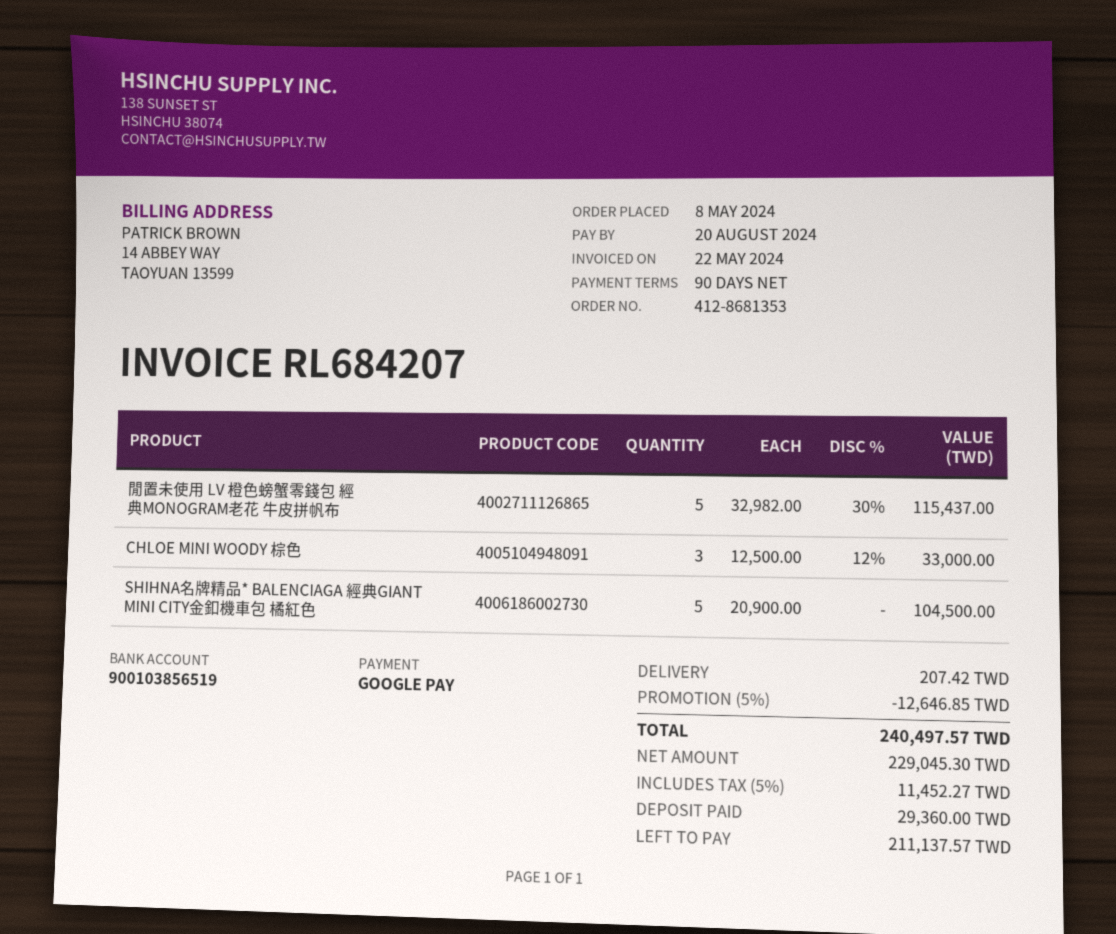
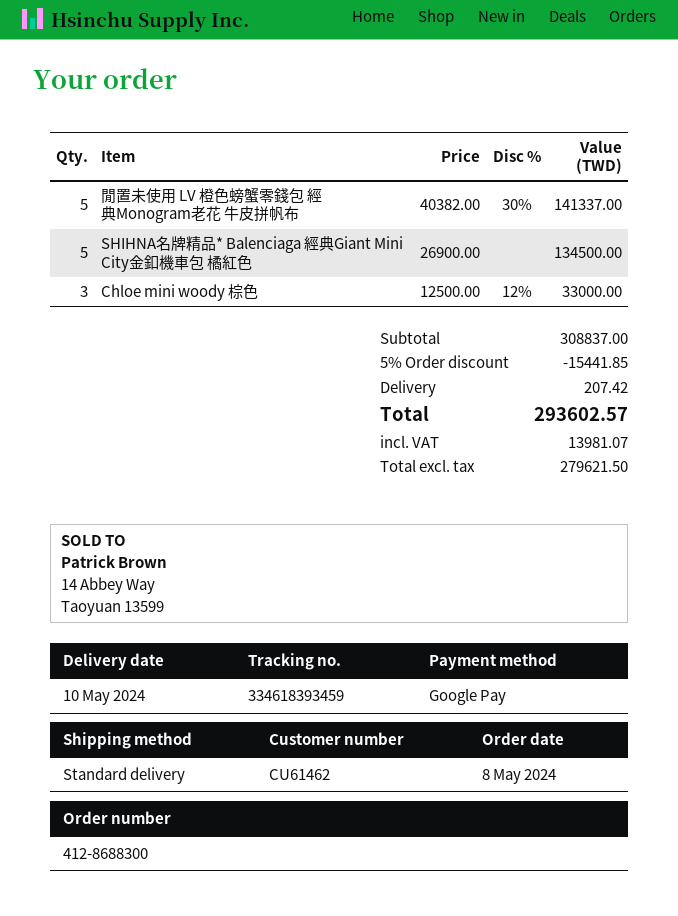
order number: 412-8681353 -> 412-8688300
閒置未使用 LV 橙色螃蟹零錢包 經典MONOGRAM老花 牛皮拼帆布: 5 x 32982.00 - 30% = 115437.00 -> 5 x 40382.00 - 30% = 141337.00
SHIHNA名牌精品* BALENCIAGA 經典GIANT MINI CITY金釦機車包 橘紅色: 5 x 20900.00 = 104500.00 -> 5 x 26900.00 = 134500.00
discount: 5% = 12646.85 -> 5% = 15441.85
net: 229045.30 -> 279621.50
tax: 11452.27 -> 13981.07
total: 240497.57 -> 293602.57

